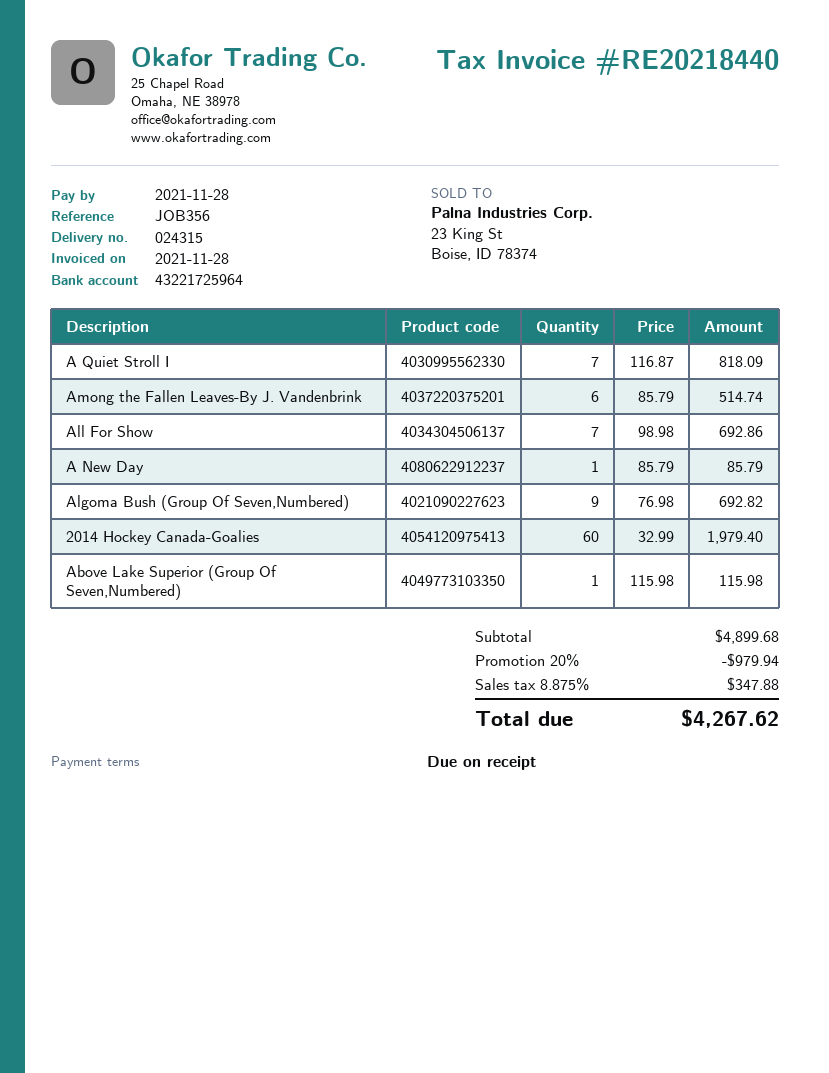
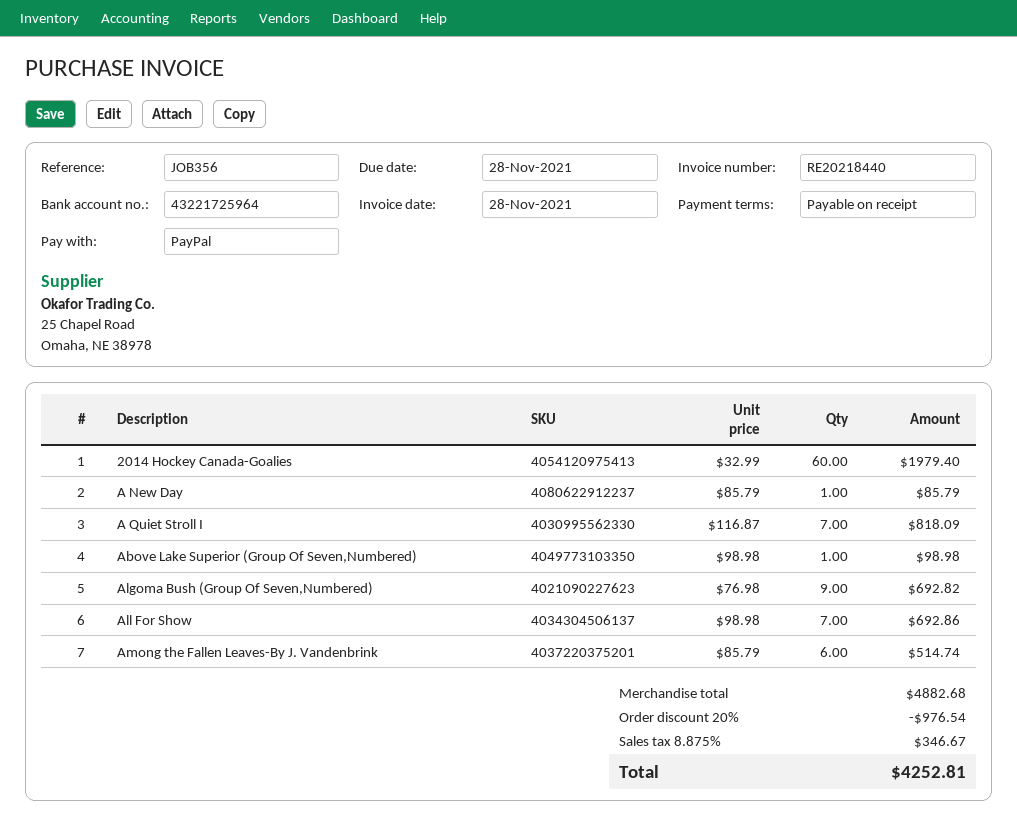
Above Lake Superior (Group Of Seven,Numbered): 1 x 115.98 = 115.98 -> 1 x 98.98 = 98.98
subtotal: 4899.68 -> 4882.68
discount: 20% = 979.94 -> 20% = 976.54
tax: 8.875% = 347.88 -> 8.875% = 346.67
total: 4267.62 -> 4252.81

